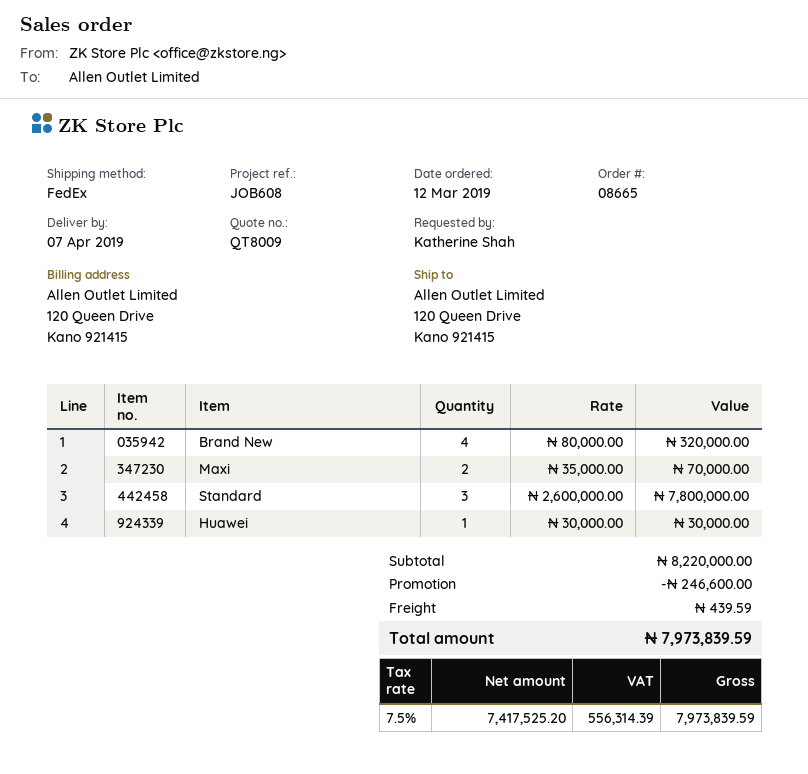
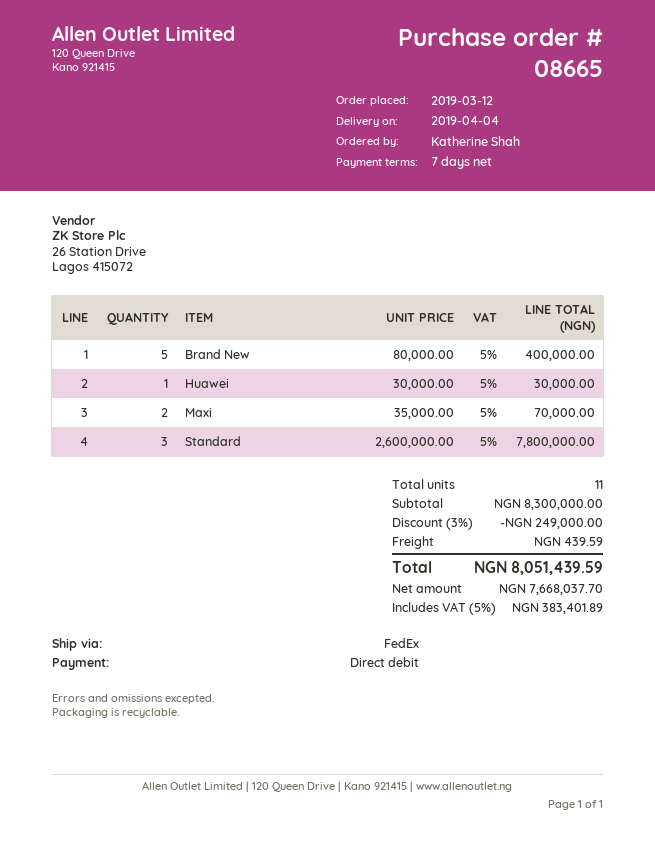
delivery date: 2019-04-07 -> 2019-04-04
Brand New: 4 x 80000.00 = 320000.00 -> 5 x 80000.00 = 400000.00
subtotal: 8220000.00 -> 8300000.00
discount: 246600.00 -> 249000.00
net: 7417525.20 -> 7668037.70
tax: 7.5% = 556314.39 -> 5% = 383401.89
total: 7973839.59 -> 8051439.59

